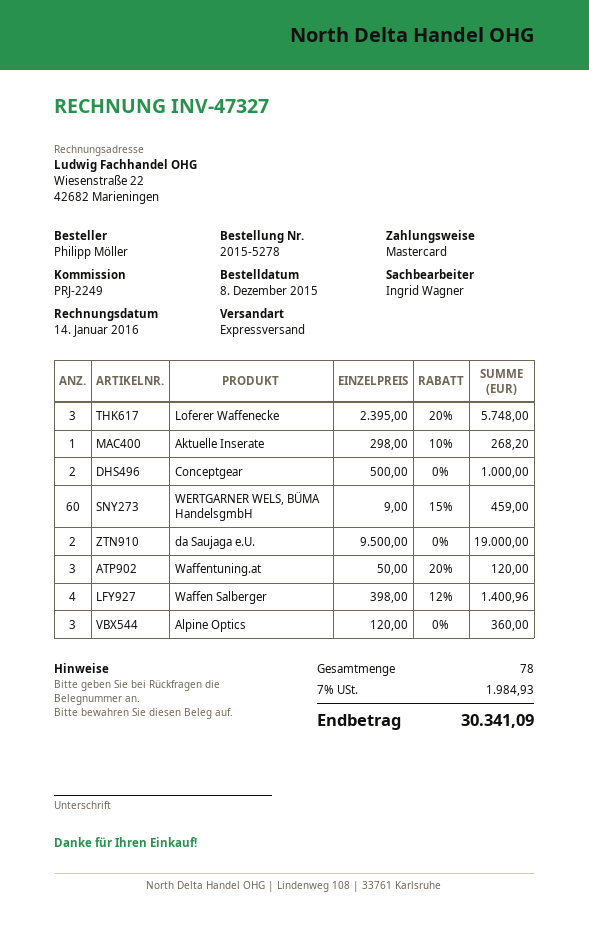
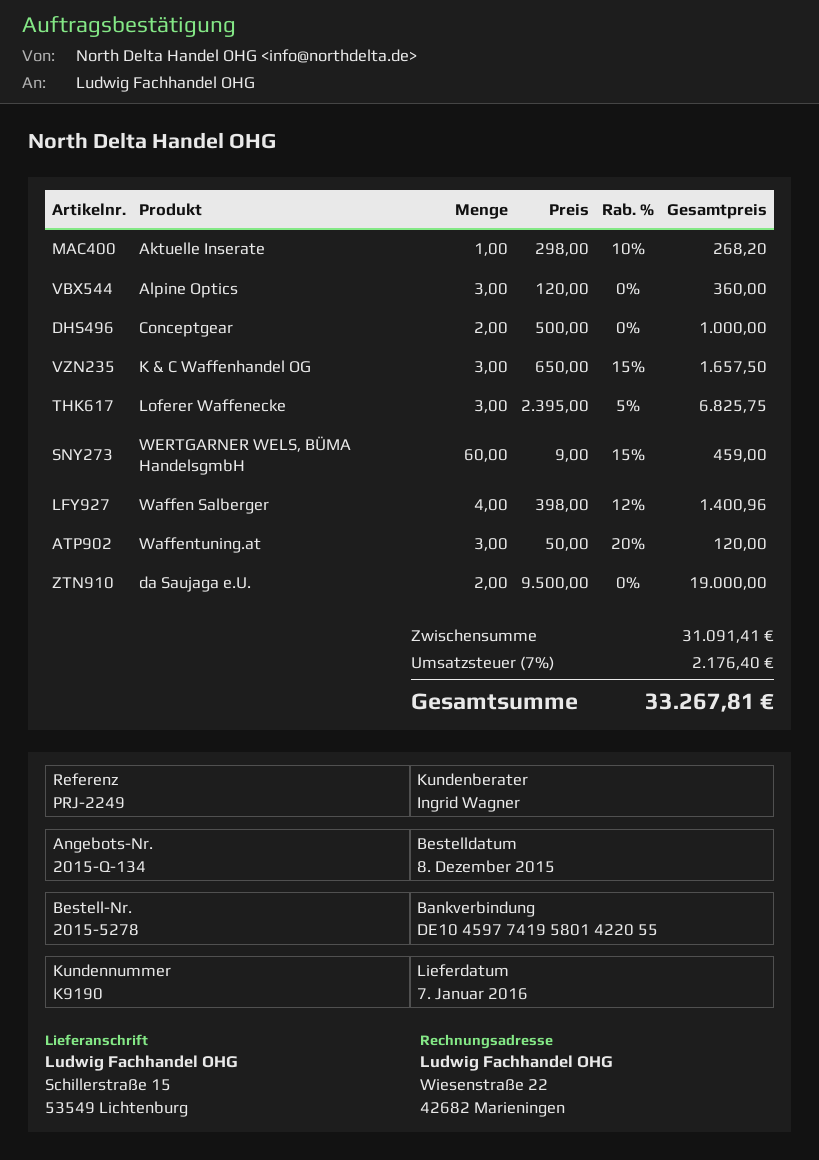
Loferer Waffenecke: 3 x 2395.00 - 20% = 5748.00 -> 3 x 2395.00 - 5% = 6825.75
K & C Waffenhandel OG: none -> 3 x 650.00 - 15% = 1657.50
tax: 7% = 1984.93 -> 7% = 2176.40
total: 30341.09 -> 33267.81

